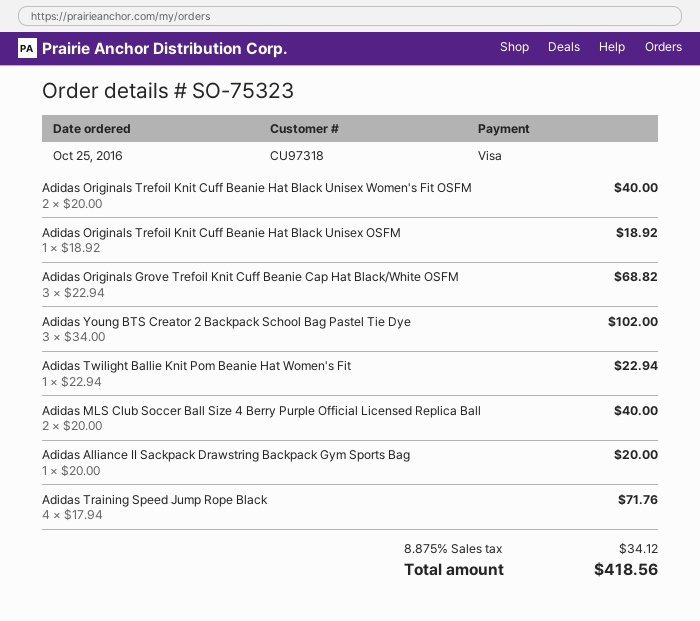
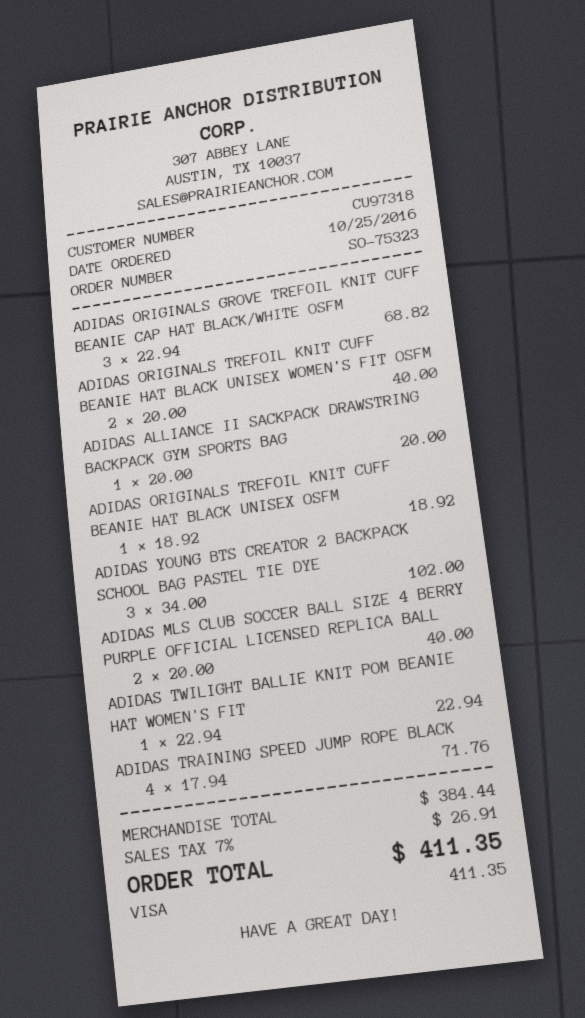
tax: 8.875% = 34.12 -> 7% = 26.91
total: 418.56 -> 411.35

